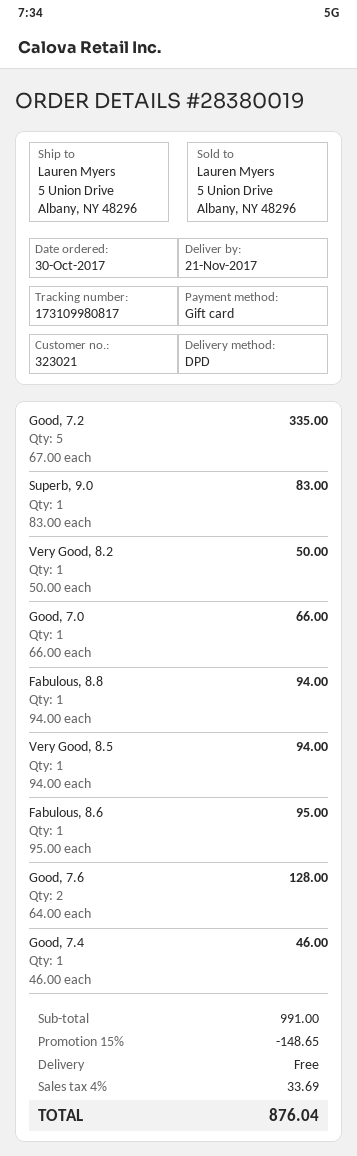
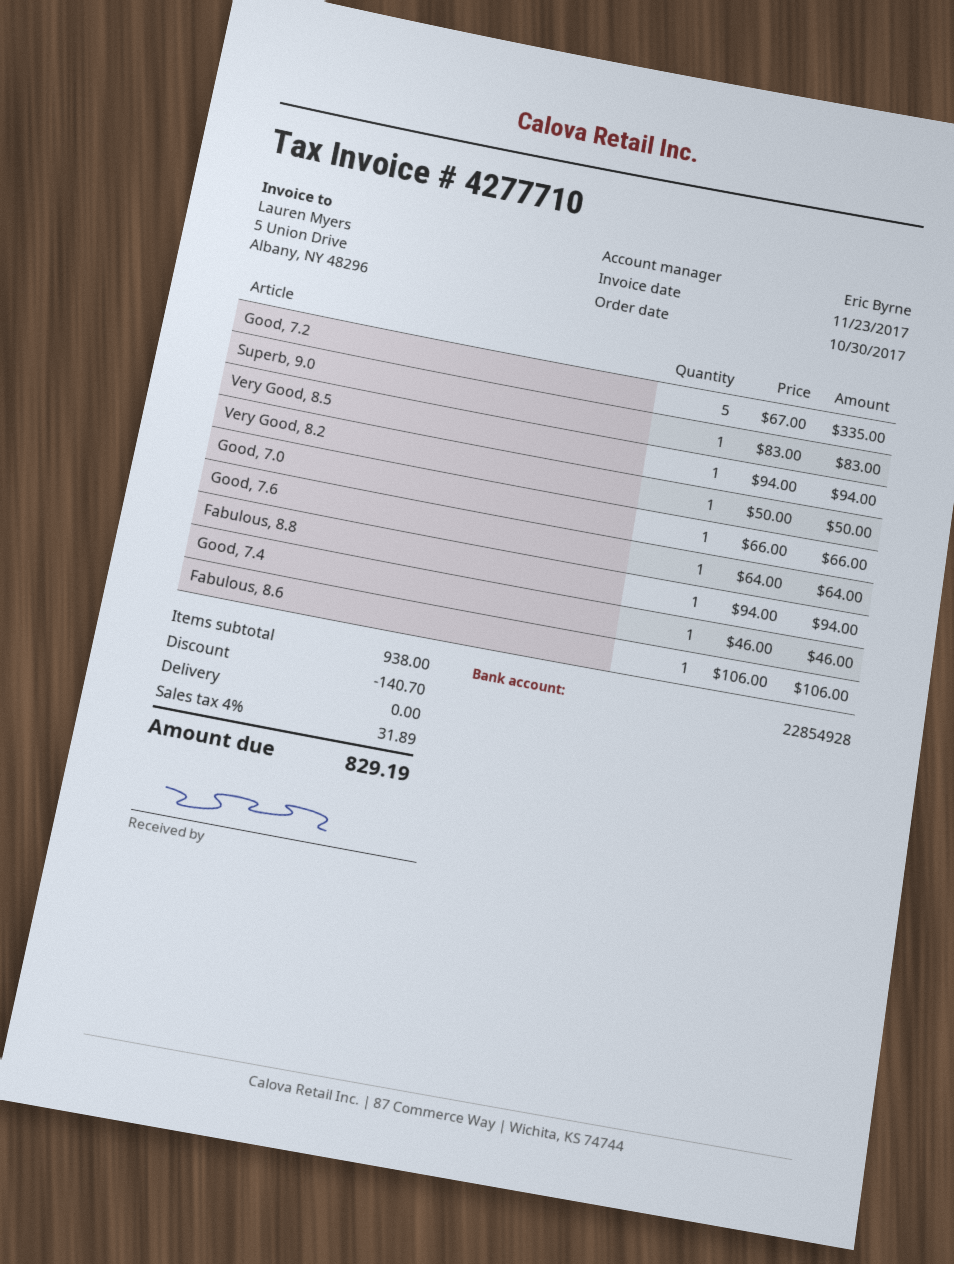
Fabulous, 8.6: 1 x 95.00 = 95.00 -> 1 x 106.00 = 106.00
Good, 7.6: 2 x 64.00 = 128.00 -> 1 x 64.00 = 64.00
subtotal: 991.00 -> 938.00
discount: 148.65 -> 140.70
tax: 4% = 33.69 -> 4% = 31.89
total: 876.04 -> 829.19

